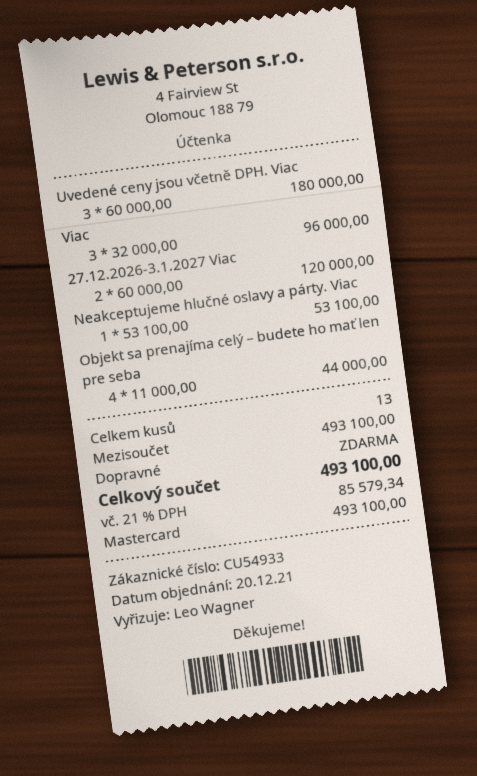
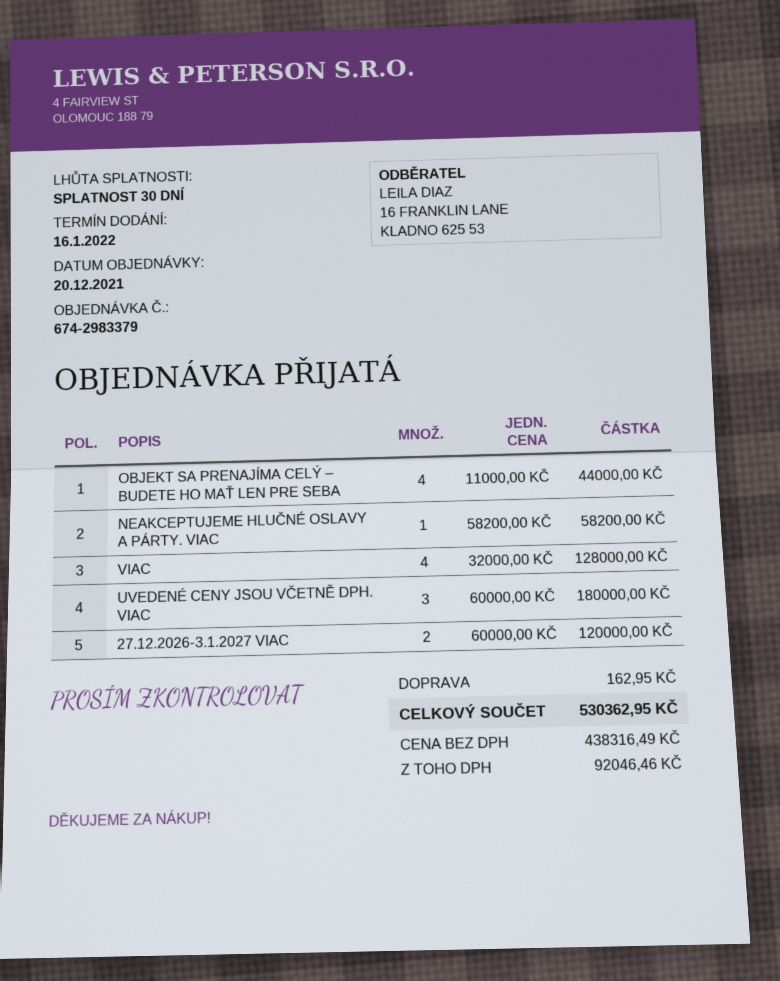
Viac: 3 x 32000.00 = 96000.00 -> 4 x 32000.00 = 128000.00
Neakceptujeme hlučné oslavy a párty. Viac: 1 x 53100.00 = 53100.00 -> 1 x 58200.00 = 58200.00
shipping: 0.00 -> 162.95
tax: 85579.34 -> 92046.46
total: 493100.00 -> 530362.95

